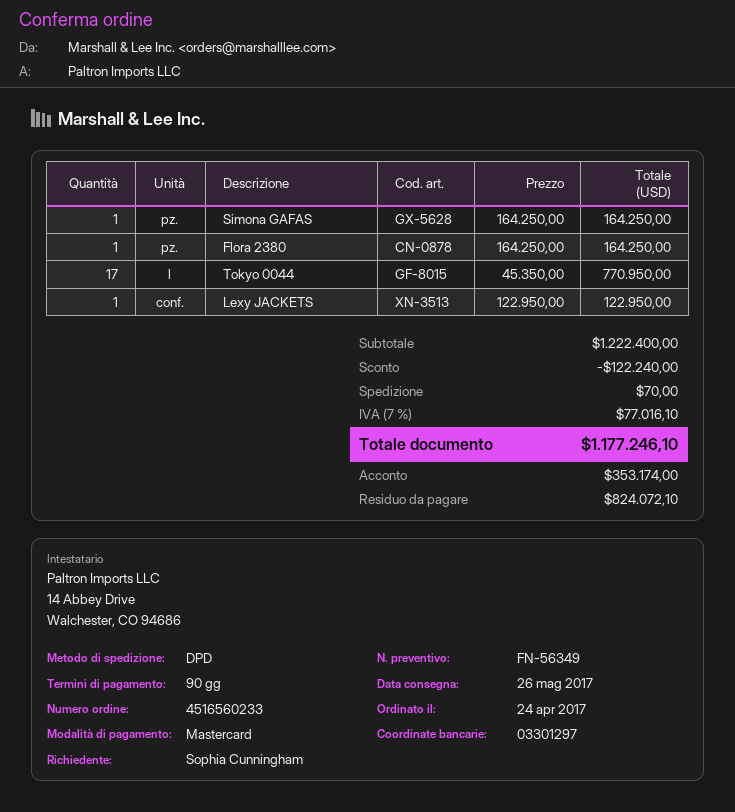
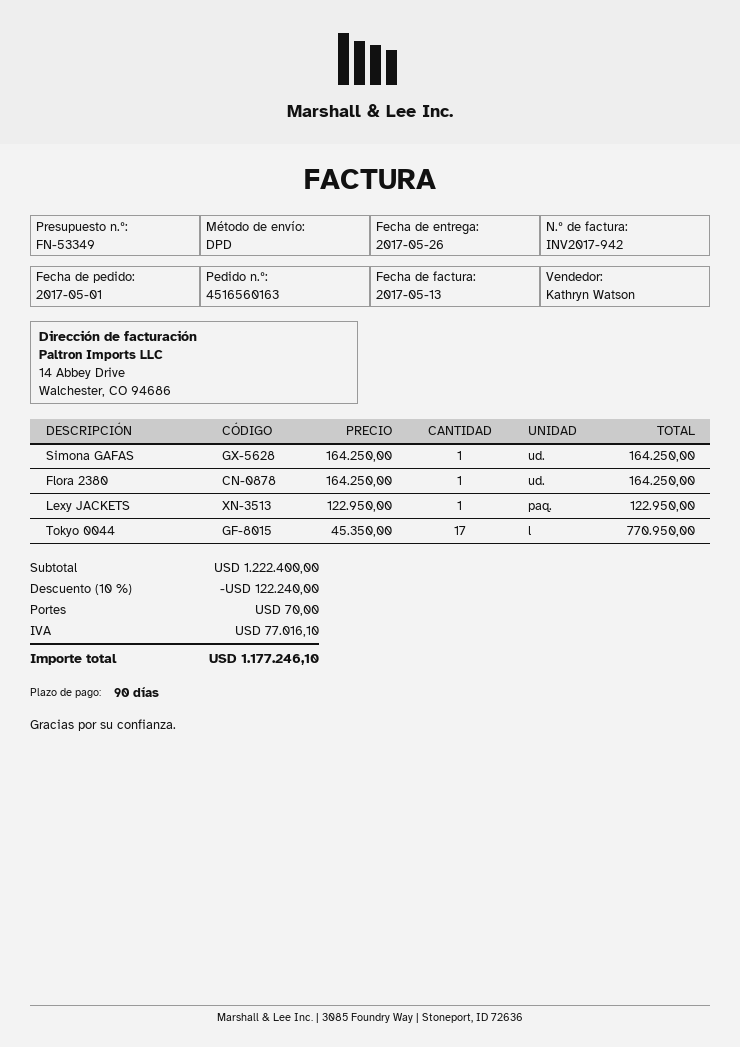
quote number: FN-56349 -> FN-53349
order number: 4516560233 -> 4516560163
order date: 2017-04-24 -> 2017-05-01

